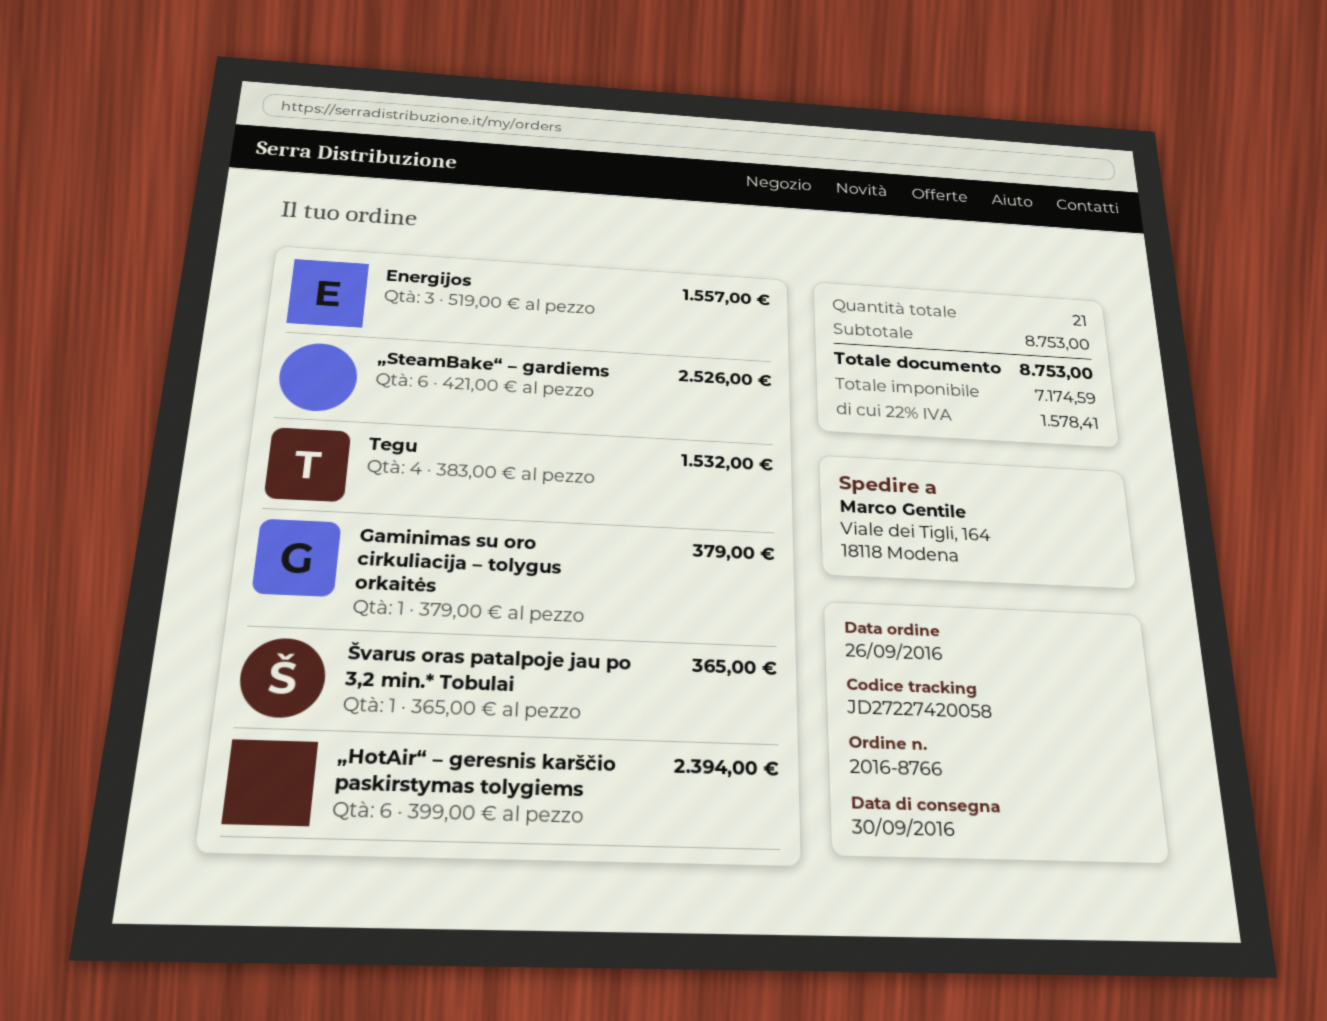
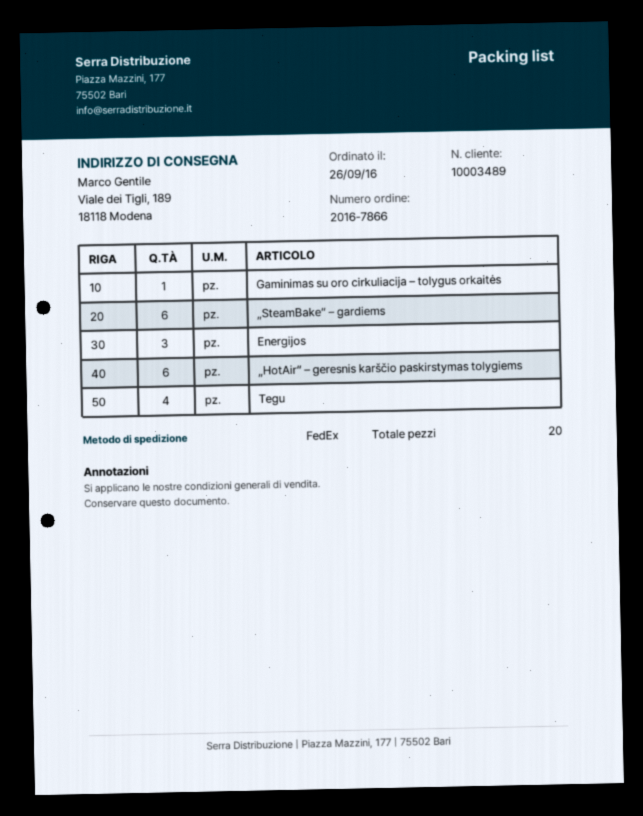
order number: 2016-8766 -> 2016-7866
ship to: Viale dei Tigli, 164, 18118 Modena -> Viale dei Tigli, 189, 18118 Modena
Švarus oras patalpoje jau po 3,2 min.* Tobulai: 1 -> none
total quantity: 21 -> 20

